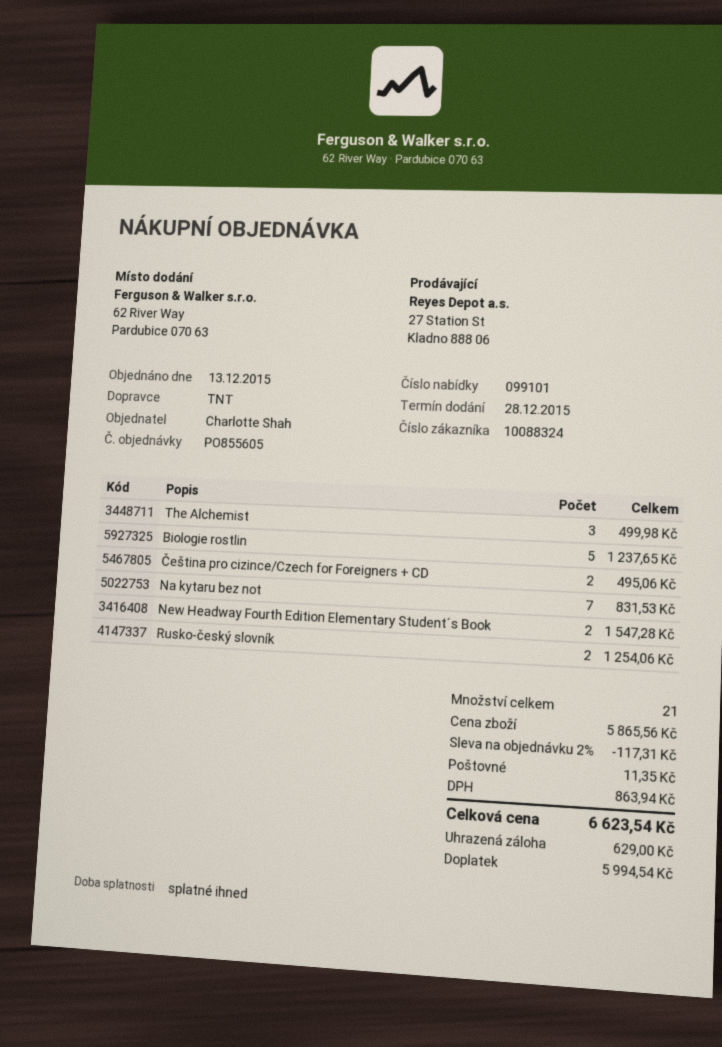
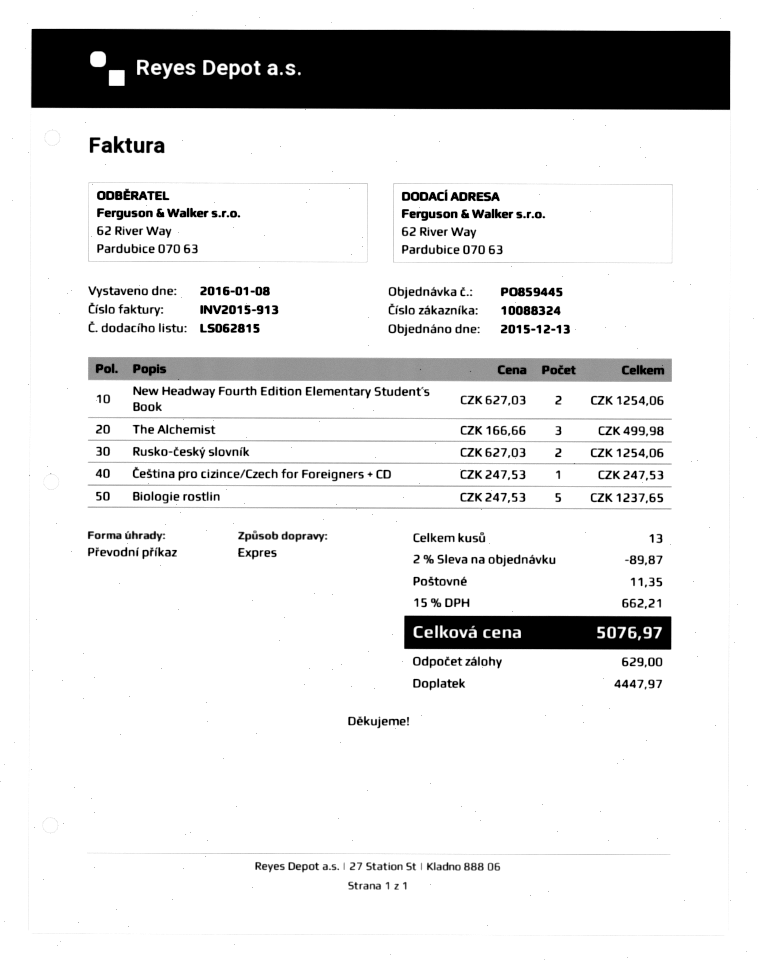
order number: PO855605 -> PO859445
shipping method: TNT -> express
Čeština pro cizince/Czech for Foreigners + CD: 2 for 495.06 -> 1 for 247.53
Na kytaru bez not: 7 for 831.53 -> none
New Headway Fourth Edition Elementary Student´s Book: 2 for 1547.28 -> 2 for 1254.06
total quantity: 21 -> 13
discount: 2% = 117.31 -> 2% = 89.87
tax: 863.94 -> 662.21
total: 6623.54 -> 5076.97
balance: 5994.54 -> 4447.97

